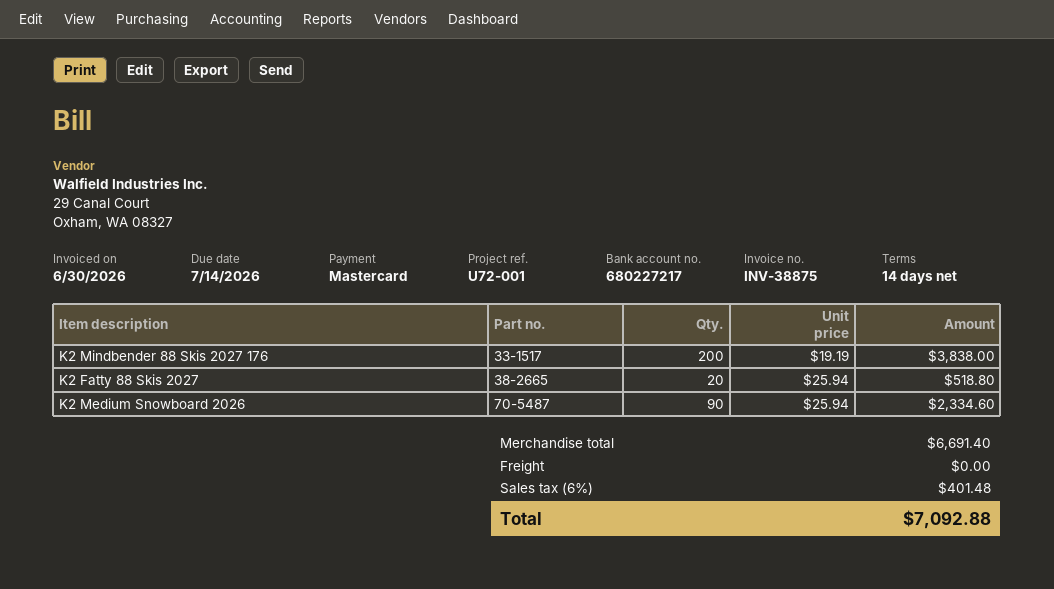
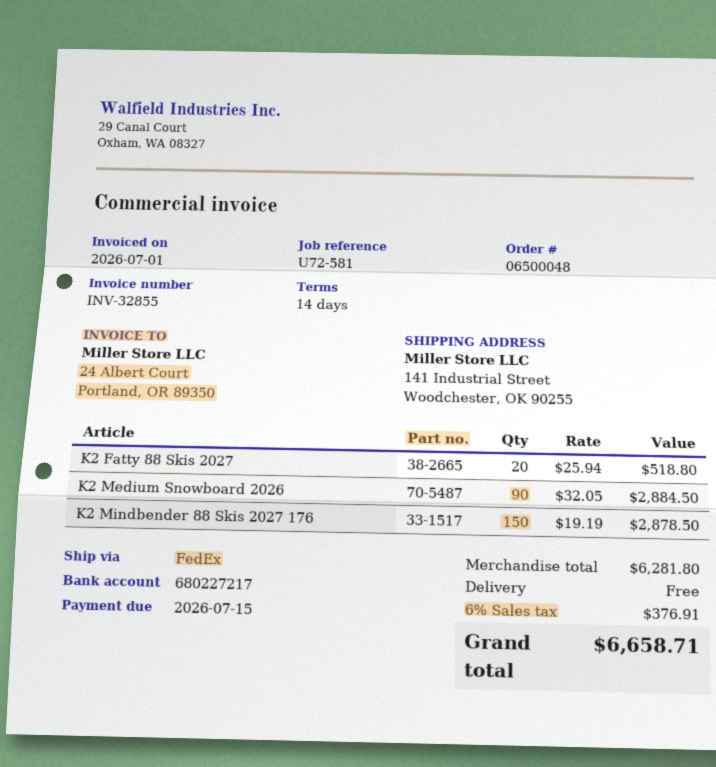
invoice number: INV-38875 -> INV-32855
invoice date: 2026-06-30 -> 2026-07-01
due date: 2026-07-14 -> 2026-07-15
reference: U72-001 -> U72-581
K2 Mindbender 88 Skis 2027 176: 200 x 19.19 = 3838.00 -> 150 x 19.19 = 2878.50
K2 Medium Snowboard 2026: 90 x 25.94 = 2334.60 -> 90 x 32.05 = 2884.50
subtotal: 6691.40 -> 6281.80
tax: 6% = 401.48 -> 6% = 376.91
total: 7092.88 -> 6658.71

